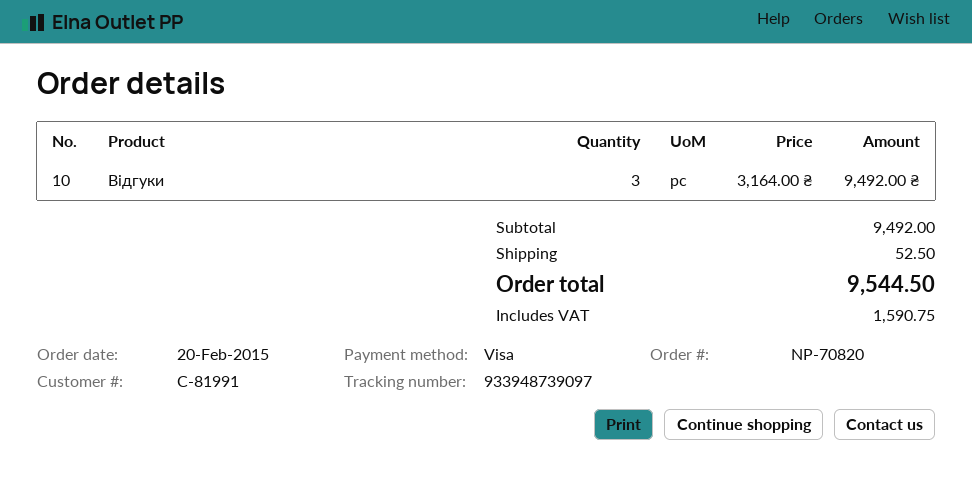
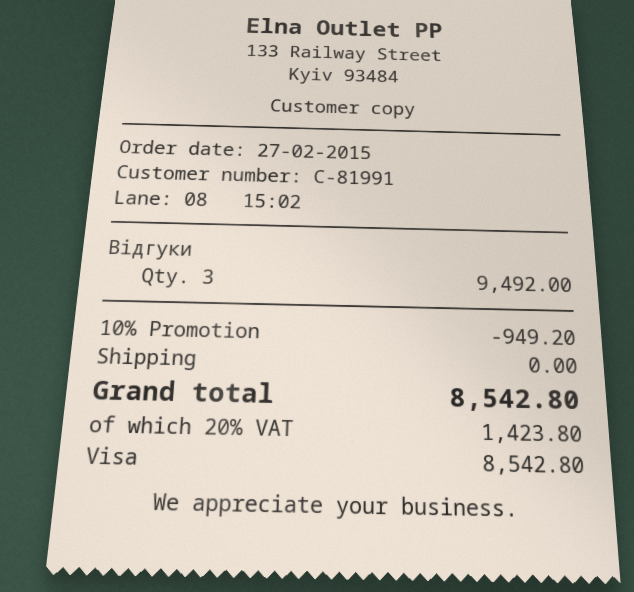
order date: 2015-02-20 -> 2015-02-27
discount: none -> 10% = 949.20
shipping: 52.50 -> 0.00
tax: 1590.75 -> 1423.80
total: 9544.50 -> 8542.80

